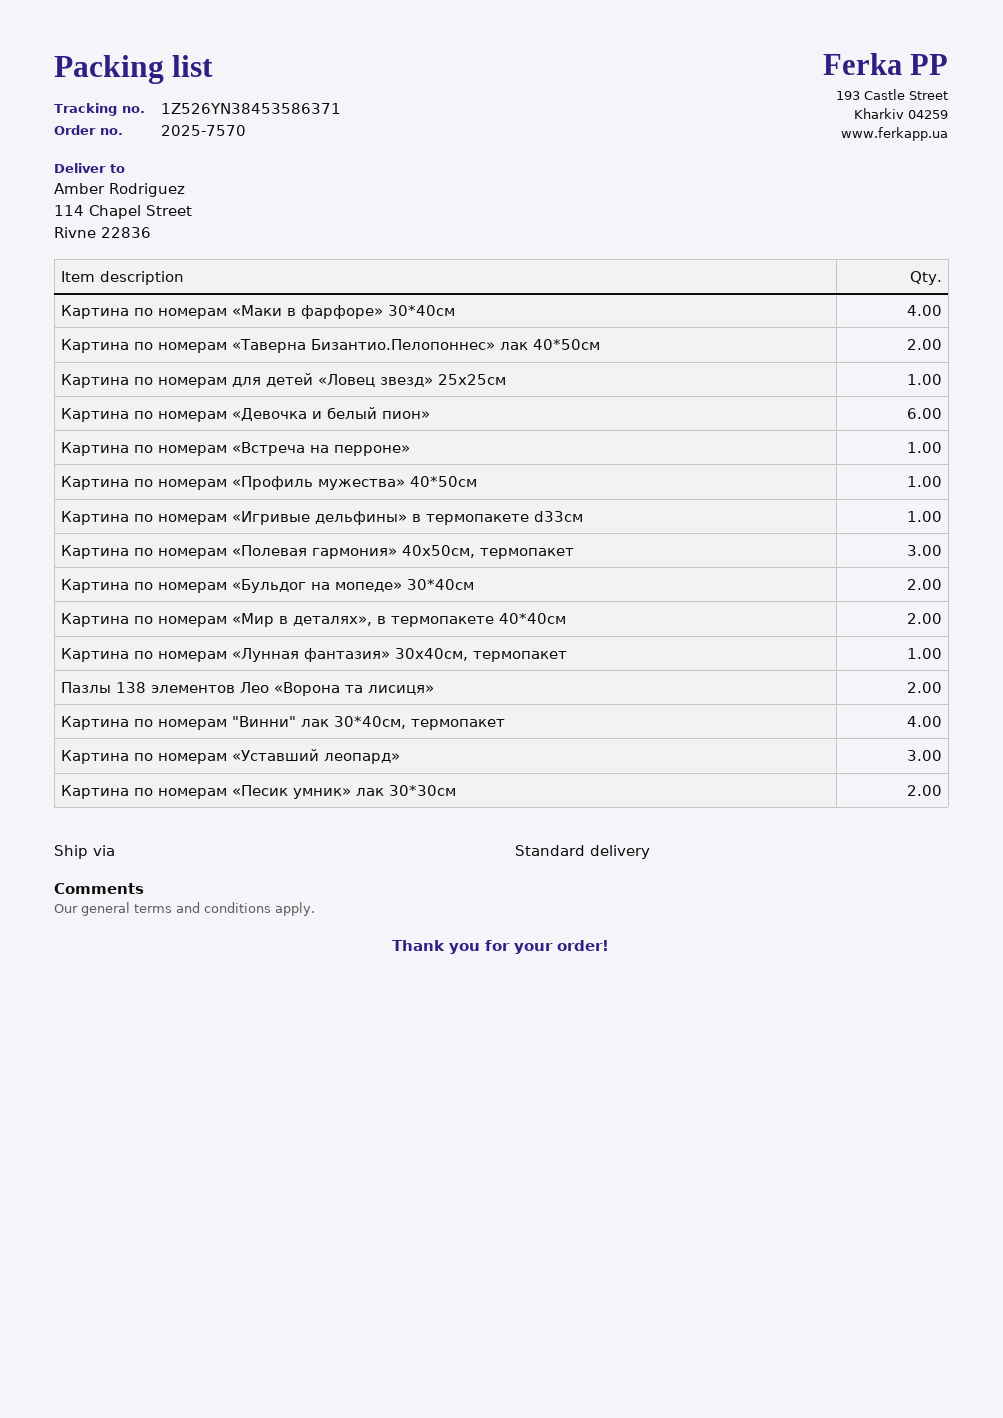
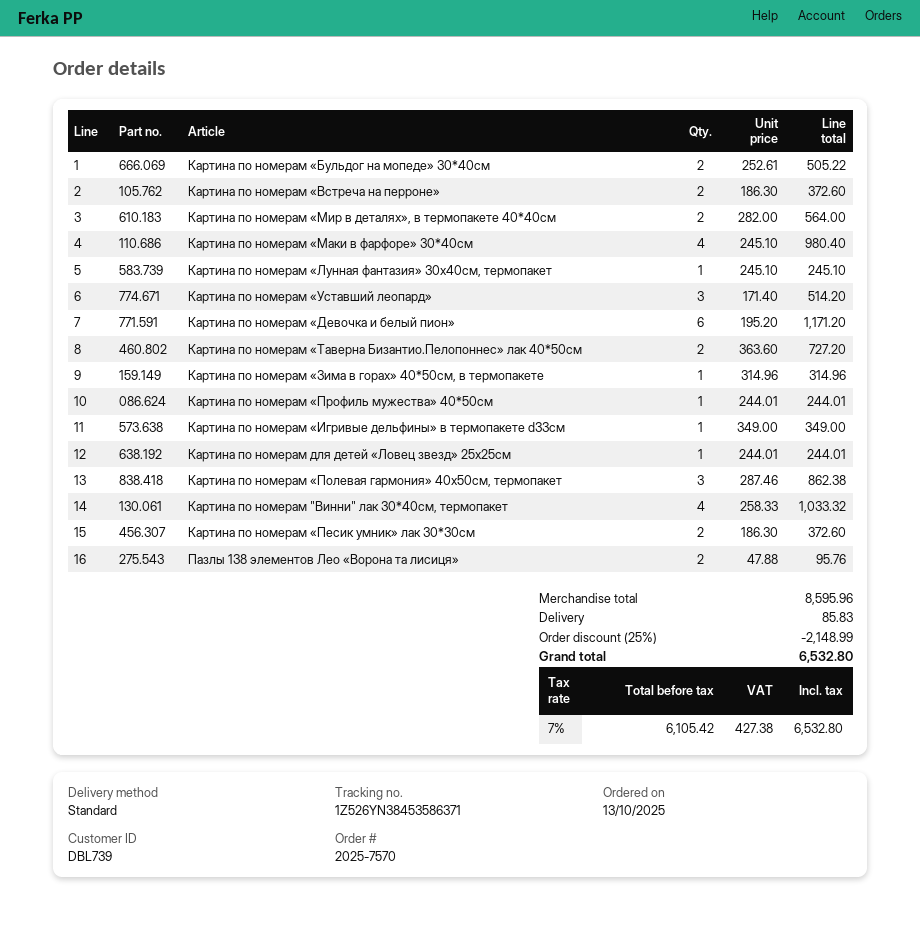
Картина по номерам «Встреча на перроне»: 1 -> 2
Картина по номерам «Зима в горах» 40*50см, в термопакете: none -> 1

